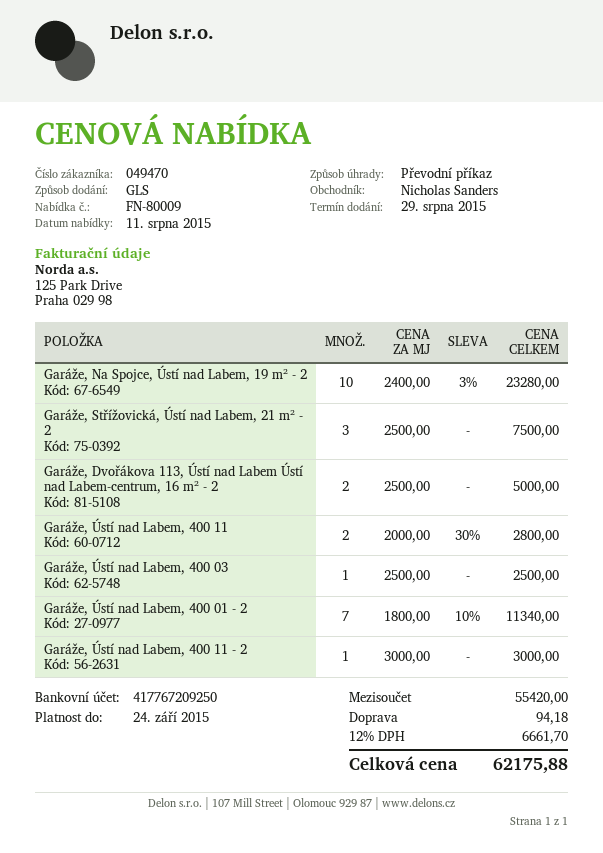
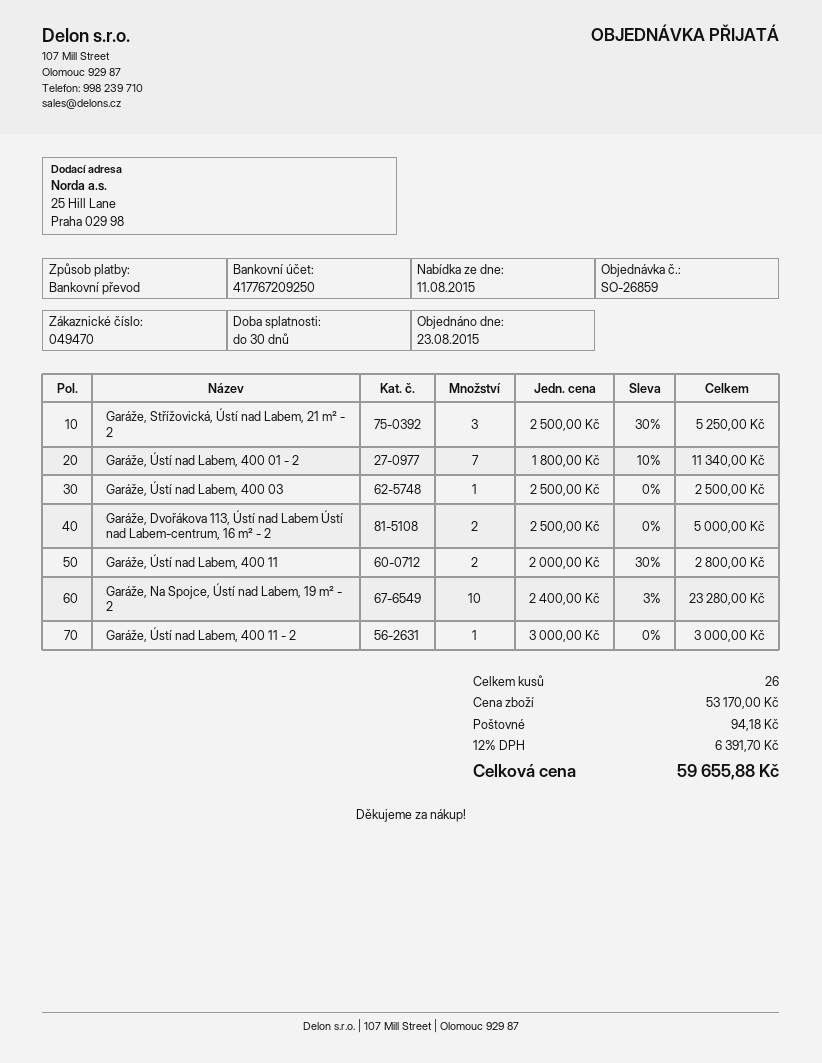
Garáže, Střížovická, Ústí nad Labem, 21 m² - 2: 3 x 2500.00 = 7500.00 -> 3 x 2500.00 - 30% = 5250.00
subtotal: 55420.00 -> 53170.00
tax: 12% = 6661.70 -> 12% = 6391.70
total: 62175.88 -> 59655.88

